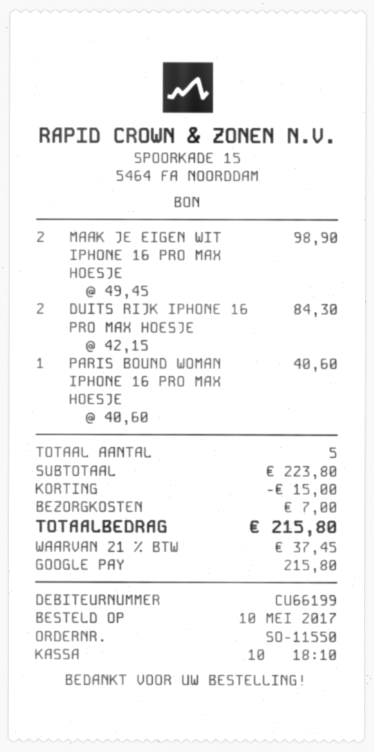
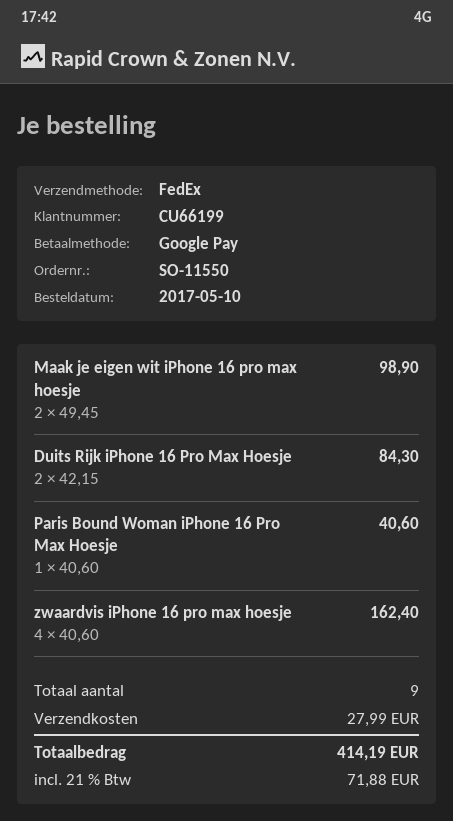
zwaardvis iPhone 16 pro max hoesje: none -> 4 x 40.60 = 162.40
total quantity: 5 -> 9
discount: 15.00 -> none
shipping: 7.00 -> 27.99
tax: 21% = 37.45 -> 21% = 71.88
total: 215.80 -> 414.19

